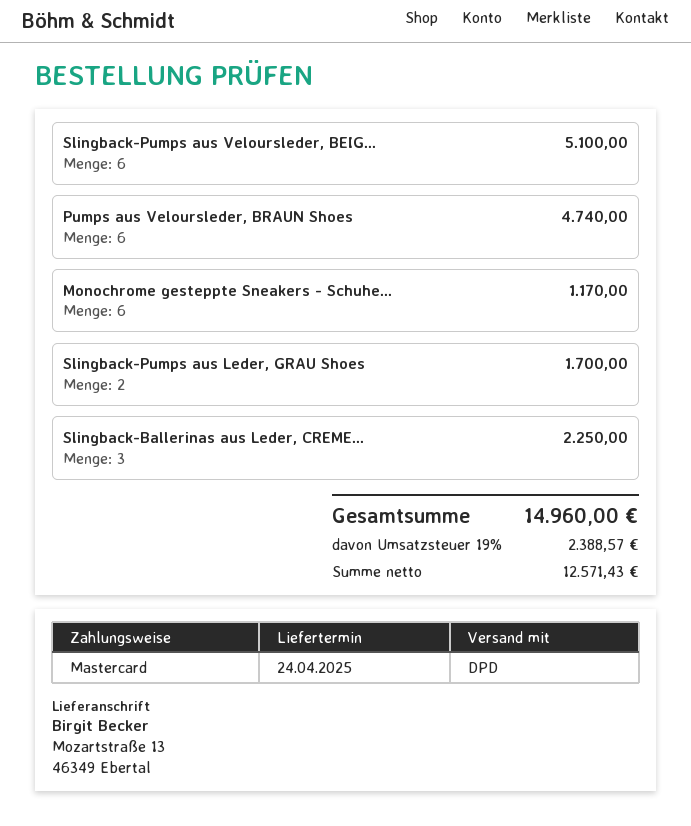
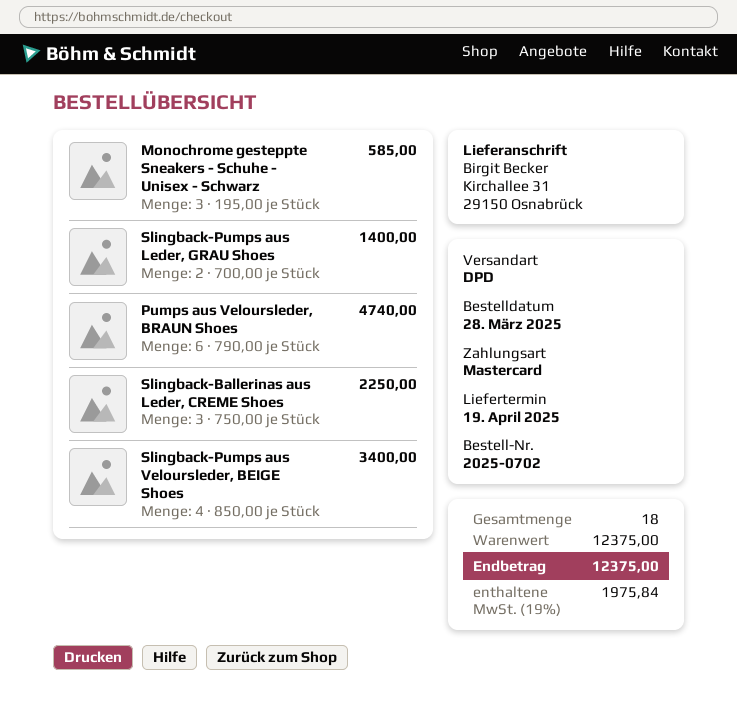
delivery date: 2025-04-24 -> 2025-04-19
ship to: Mozartstraße 13, 46349 Ebertal -> Kirchallee 31, 29150 Osnabrück
Slingback-Pumps aus Veloursleder, BEIG...: 6 for 5100.00 -> 4 for 3400.00
Monochrome gesteppte Sneakers - Schuhe...: 6 for 1170.00 -> 3 for 585.00
Slingback-Pumps aus Leder, GRAU Shoes: 2 for 1700.00 -> 2 for 1400.00
tax: 19% = 2388.57 -> 19% = 1975.84
total: 14960.00 -> 12375.00

